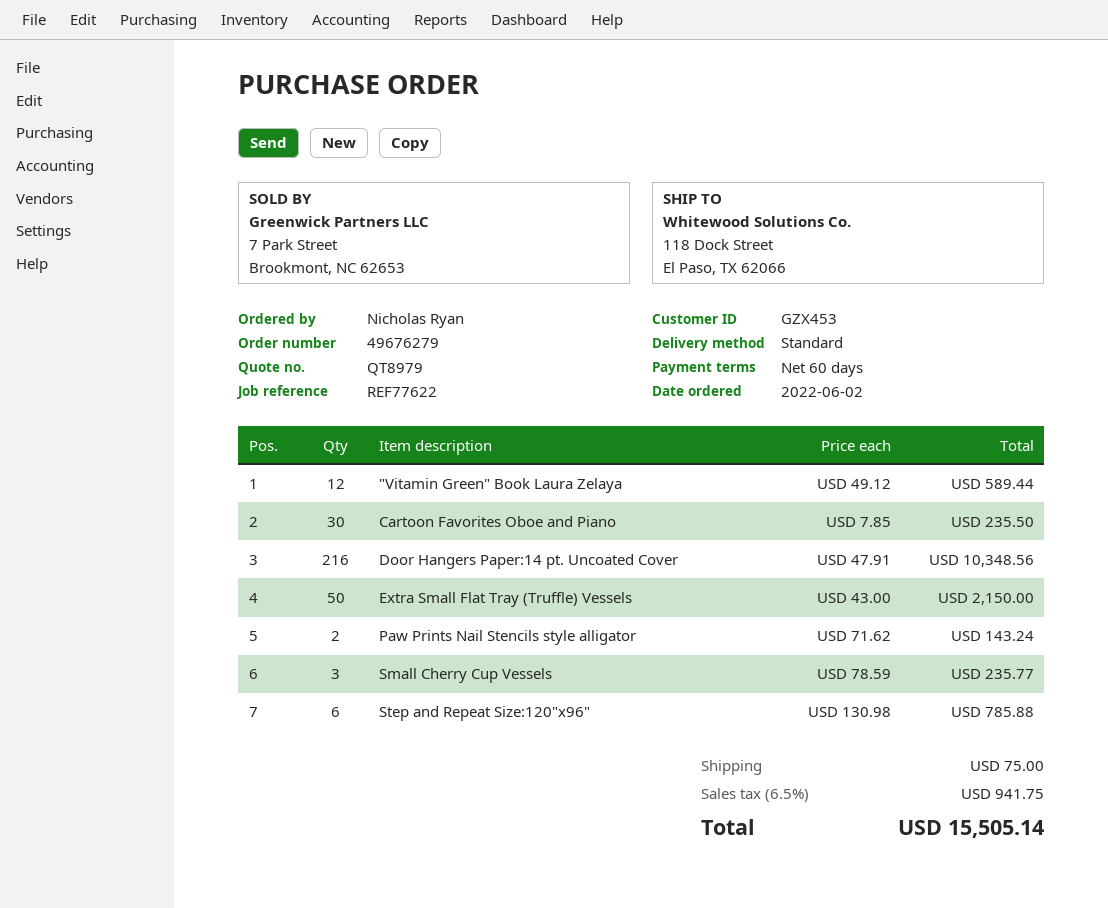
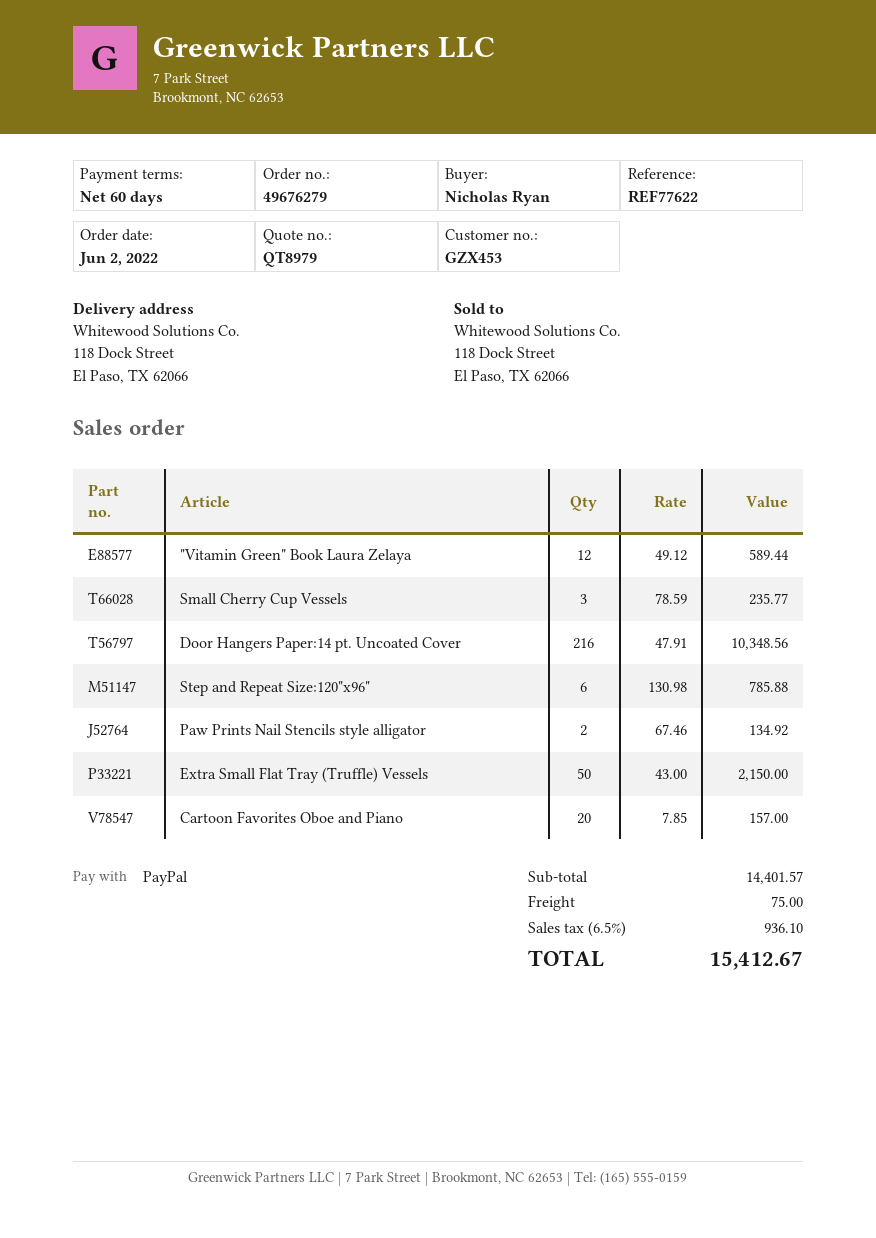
Cartoon Favorites Oboe and Piano: 30 x 7.85 = 235.50 -> 20 x 7.85 = 157.00
Paw Prints Nail Stencils style alligator: 2 x 71.62 = 143.24 -> 2 x 67.46 = 134.92
tax: 6.5% = 941.75 -> 6.5% = 936.10
total: 15505.14 -> 15412.67

